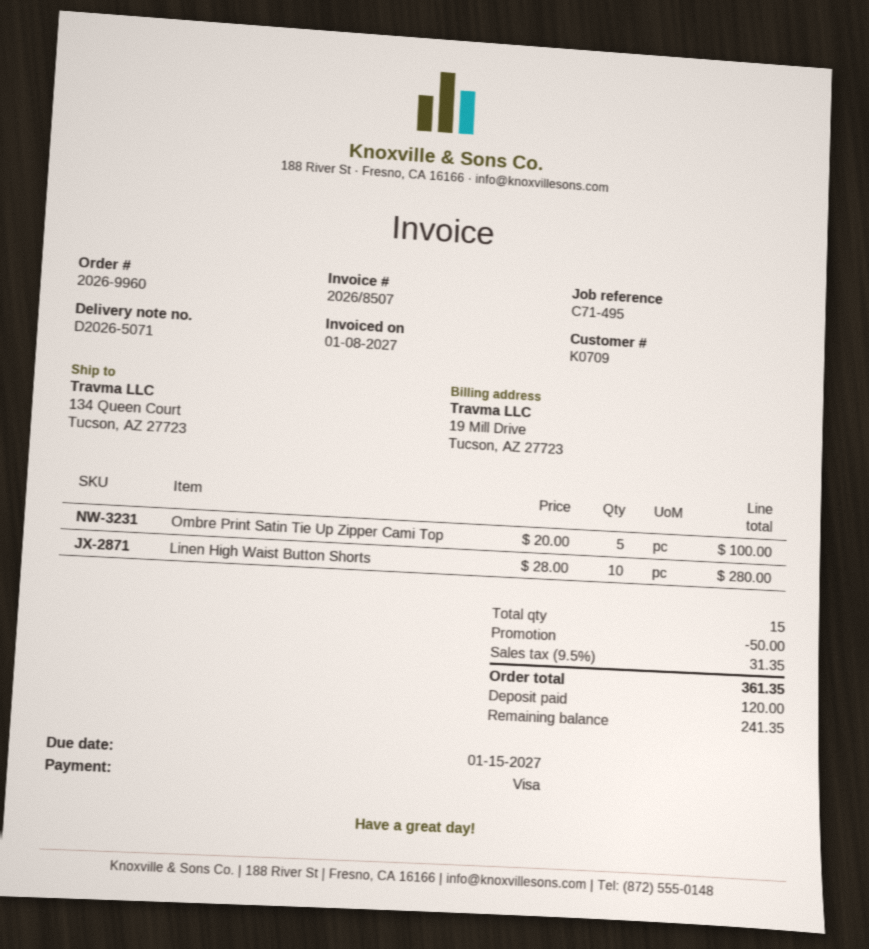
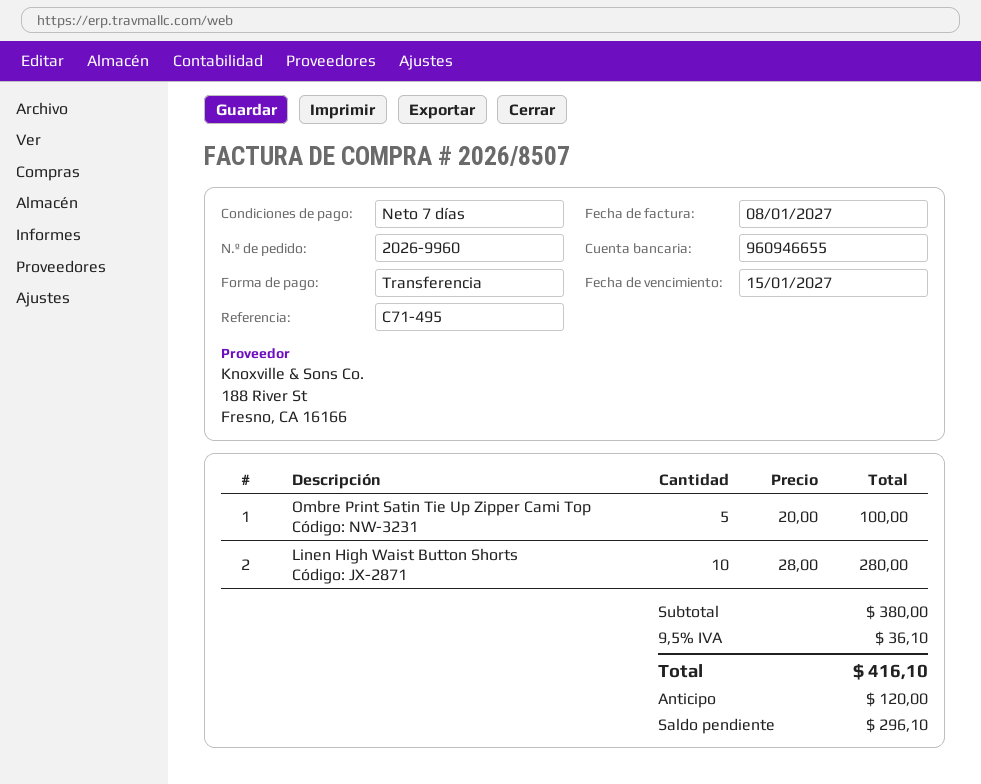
payment method: Visa -> bank transfer
discount: 50.00 -> none
tax: 9.5% = 31.35 -> 9.5% = 36.10
total: 361.35 -> 416.10
balance: 241.35 -> 296.10

